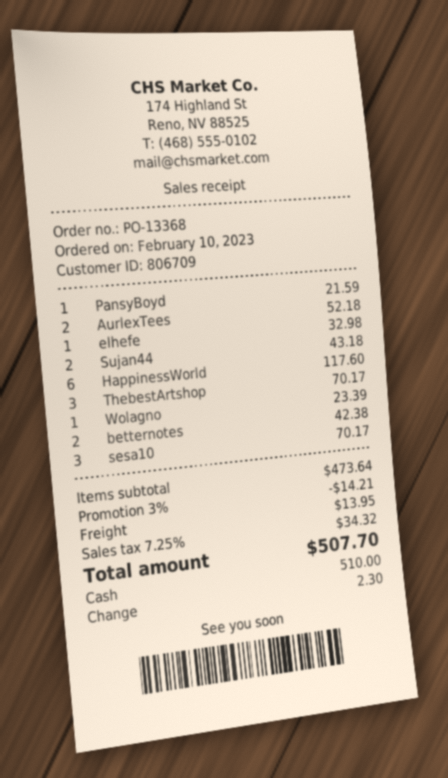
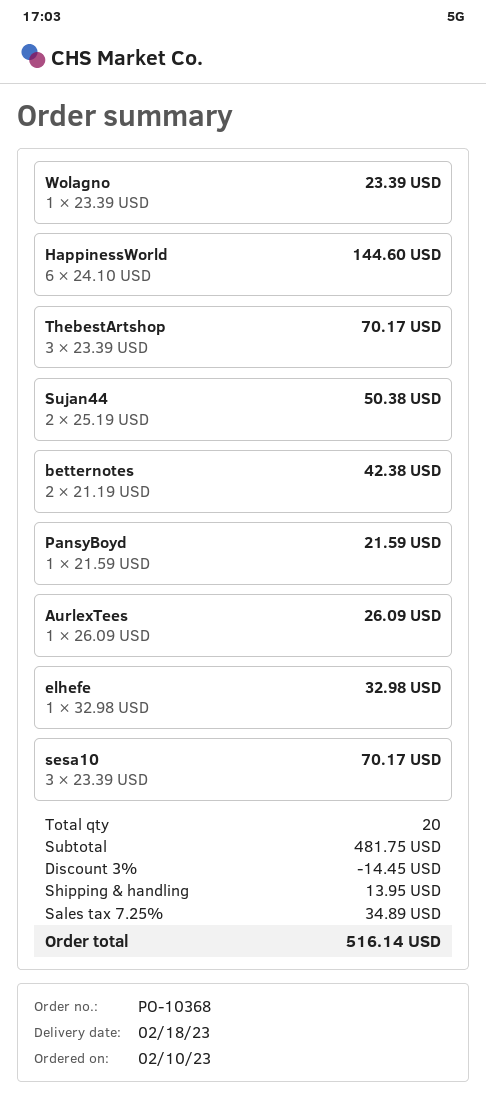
order number: PO-13368 -> PO-10368
AurlexTees: 2 for 52.18 -> 1 for 26.09
Sujan44: 2 for 43.18 -> 2 for 50.38
HappinessWorld: 6 for 117.60 -> 6 for 144.60
subtotal: 473.64 -> 481.75
discount: 3% = 14.21 -> 3% = 14.45
tax: 7.25% = 34.32 -> 7.25% = 34.89
total: 507.70 -> 516.14

